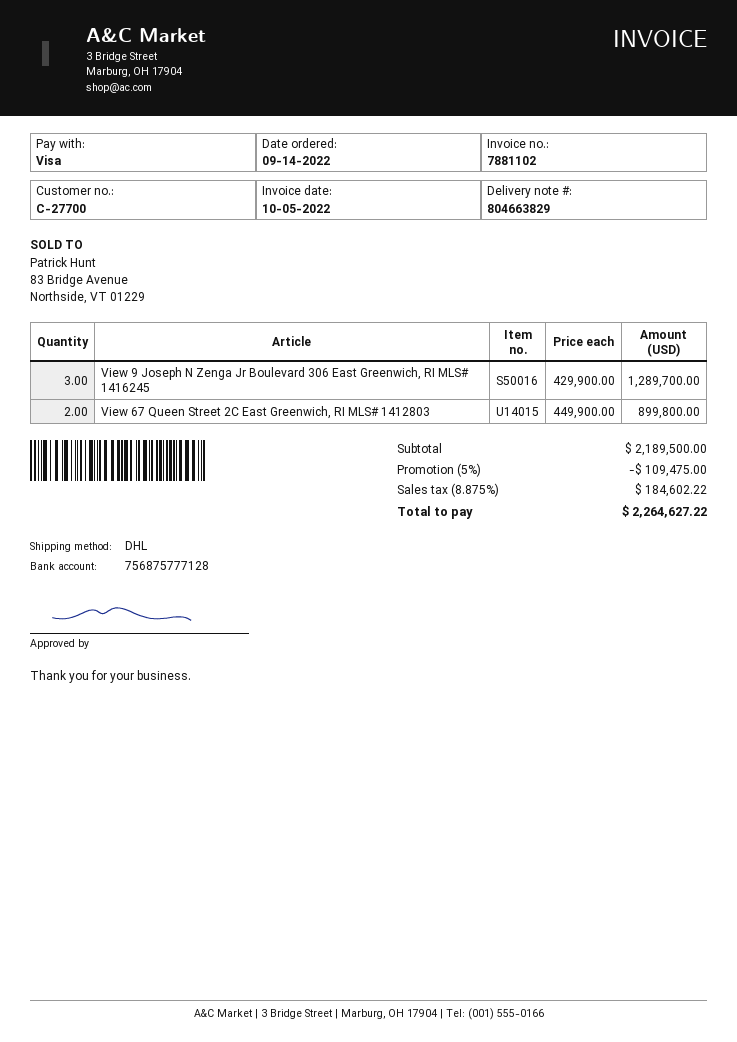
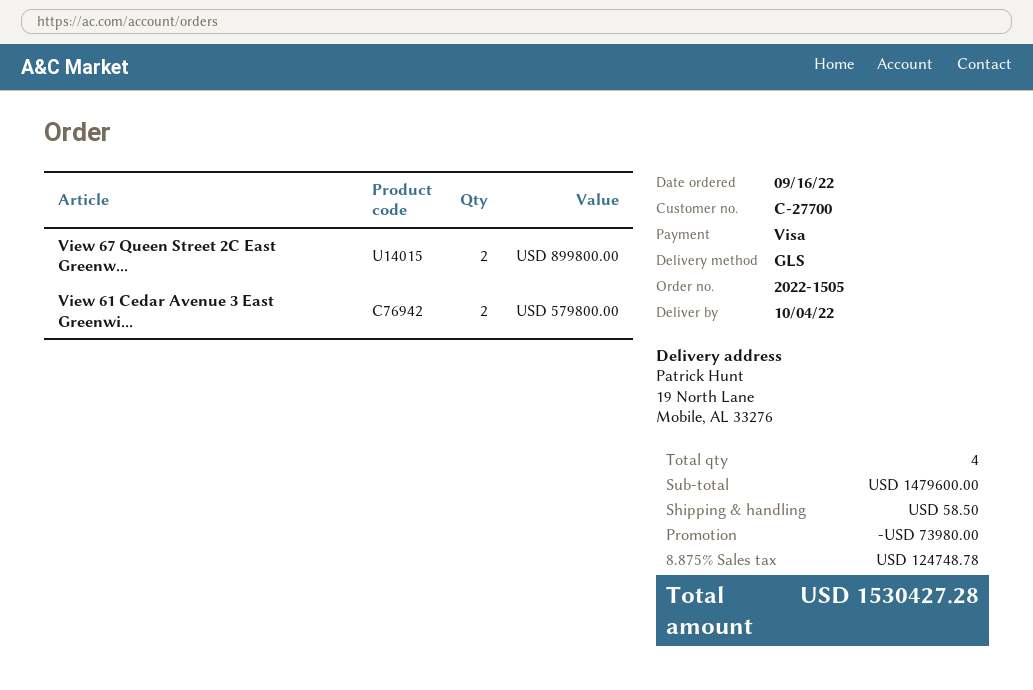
order date: 2022-09-14 -> 2022-09-16
shipping method: DHL -> GLS
View 9 Joseph N Zenga Jr Boulevard 306 East Greenwich, RI MLS# 1416245: 3 for 1289700.00 -> none
View 61 Cedar Avenue 3 East Greenwi...: none -> 2 for 579800.00
subtotal: 2189500.00 -> 1479600.00
discount: 109475.00 -> 73980.00
shipping: none -> 58.50
tax: 8.875% = 184602.22 -> 8.875% = 124748.78
total: 2264627.22 -> 1530427.28

